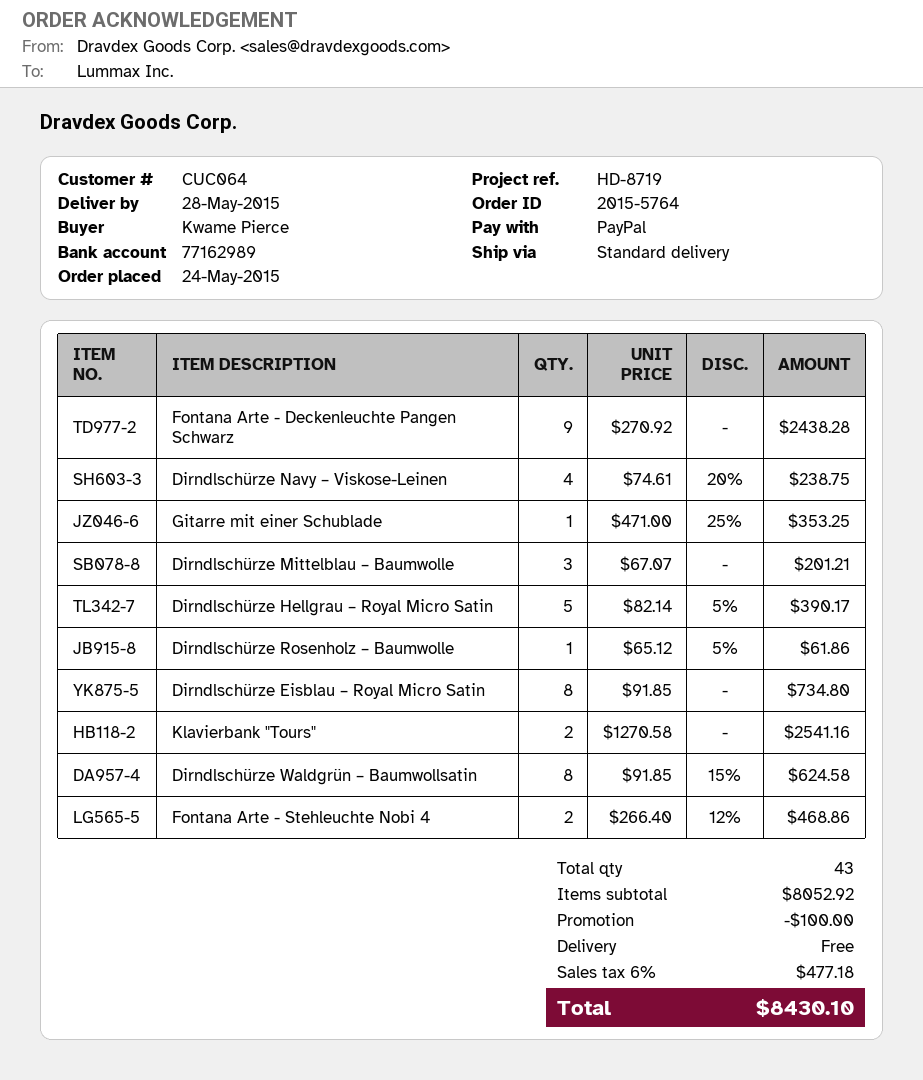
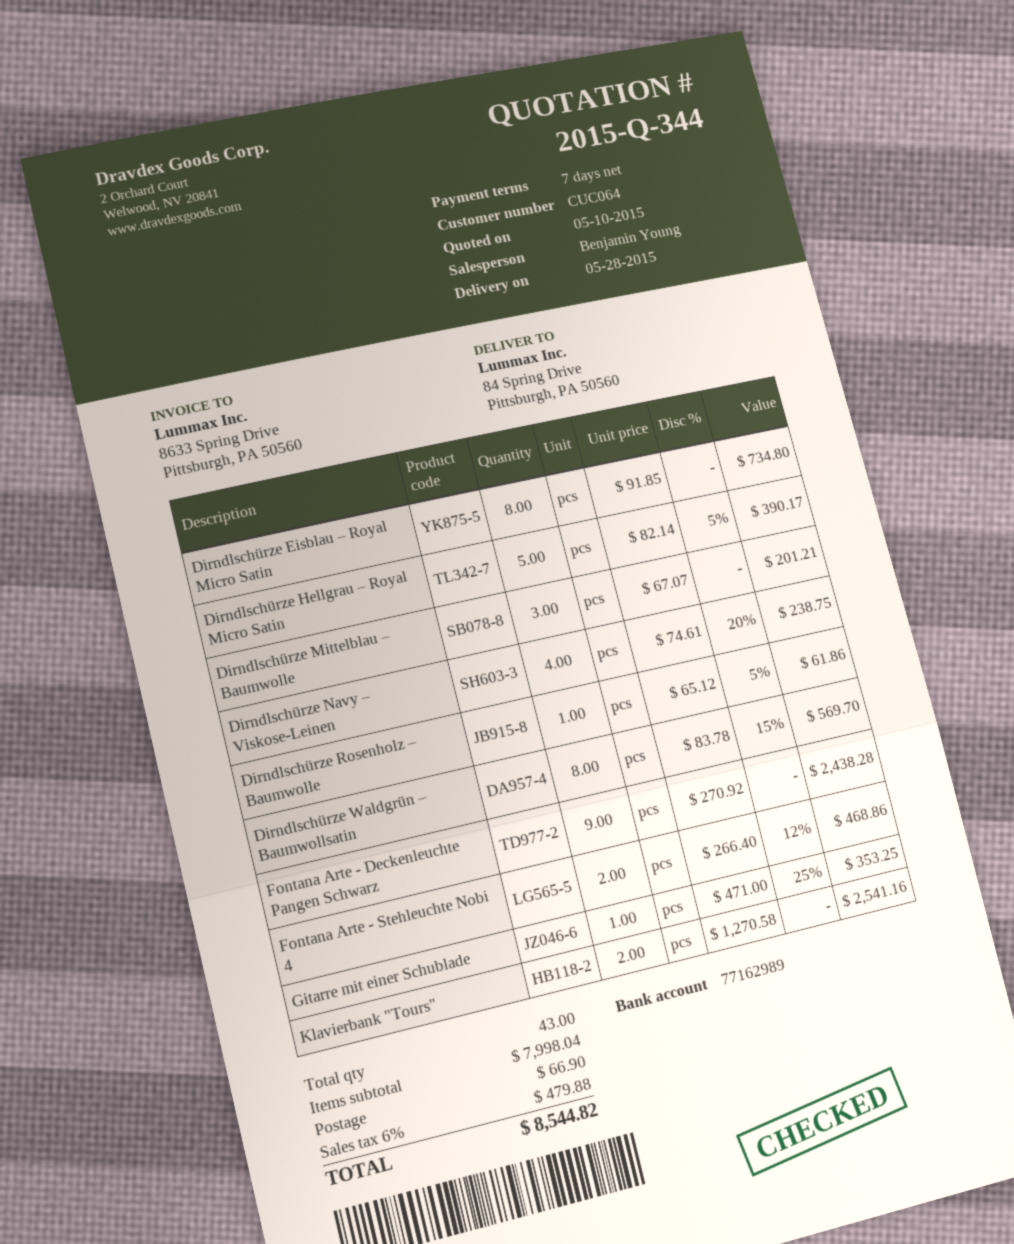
Dirndlschürze Waldgrün – Baumwollsatin: 8 x 91.85 - 15% = 624.58 -> 8 x 83.78 - 15% = 569.70
subtotal: 8052.92 -> 7998.04
discount: 100.00 -> none
shipping: 0.00 -> 66.90
tax: 6% = 477.18 -> 6% = 479.88
total: 8430.10 -> 8544.82

